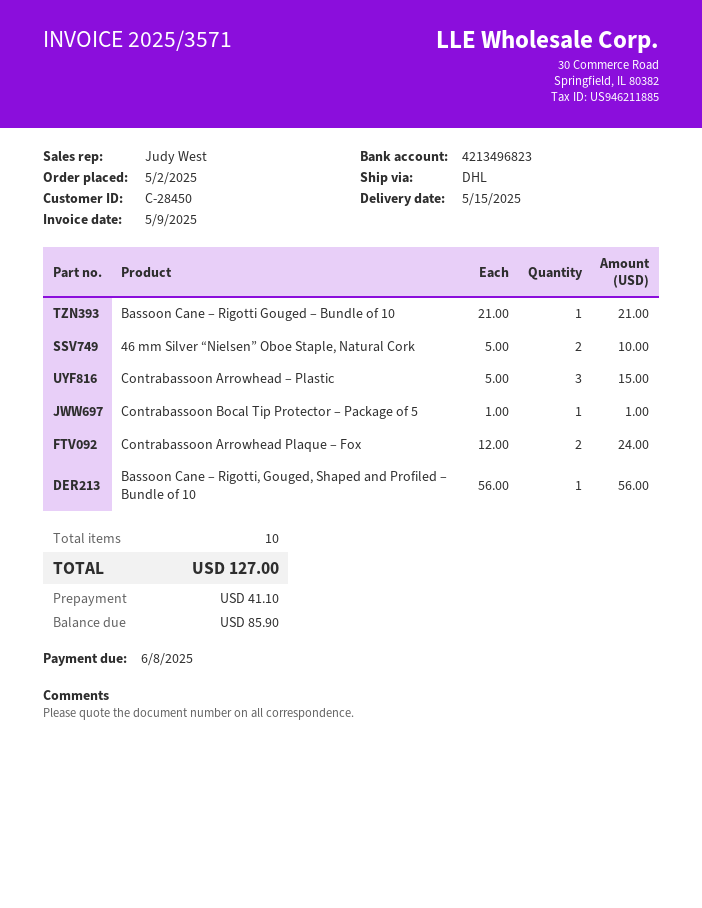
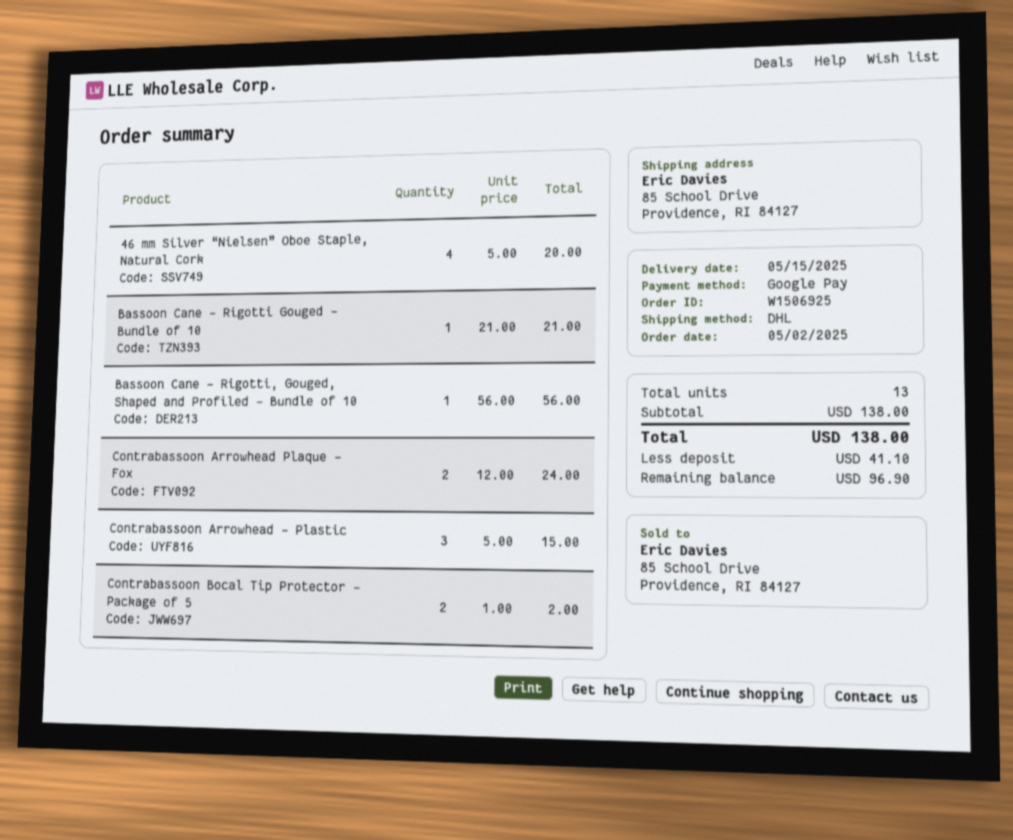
46 mm Silver “Nielsen” Oboe Staple, Natural Cork: 2 x 5.00 = 10.00 -> 4 x 5.00 = 20.00
Contrabassoon Bocal Tip Protector – Package of 5: 1 x 1.00 = 1.00 -> 2 x 1.00 = 2.00
total quantity: 10 -> 13
total: 127.00 -> 138.00
balance: 85.90 -> 96.90

